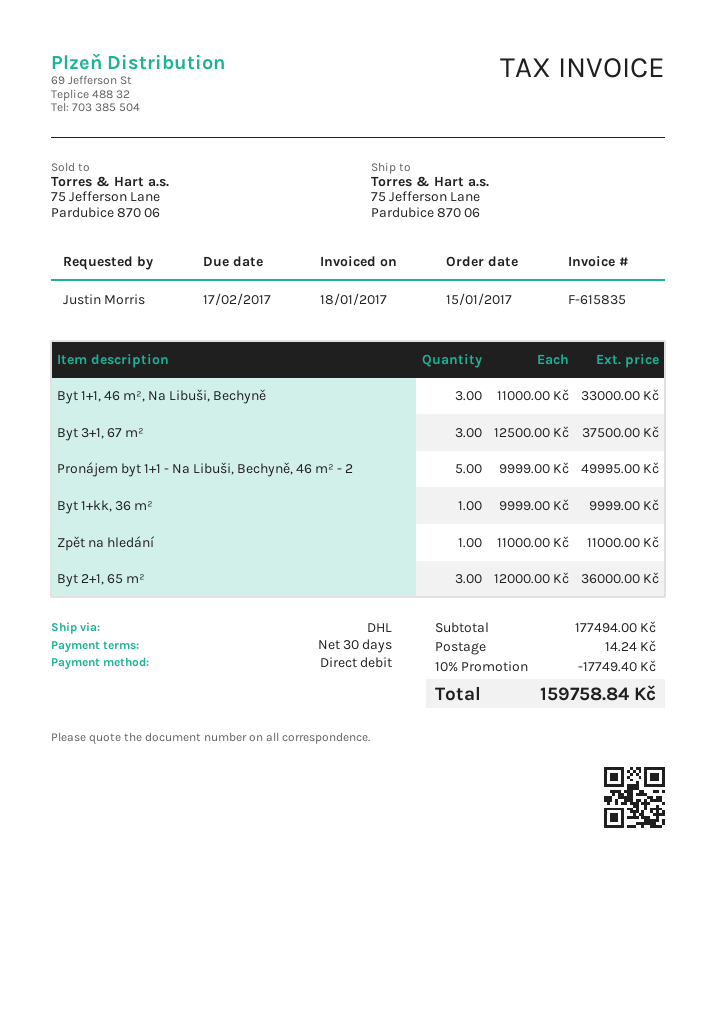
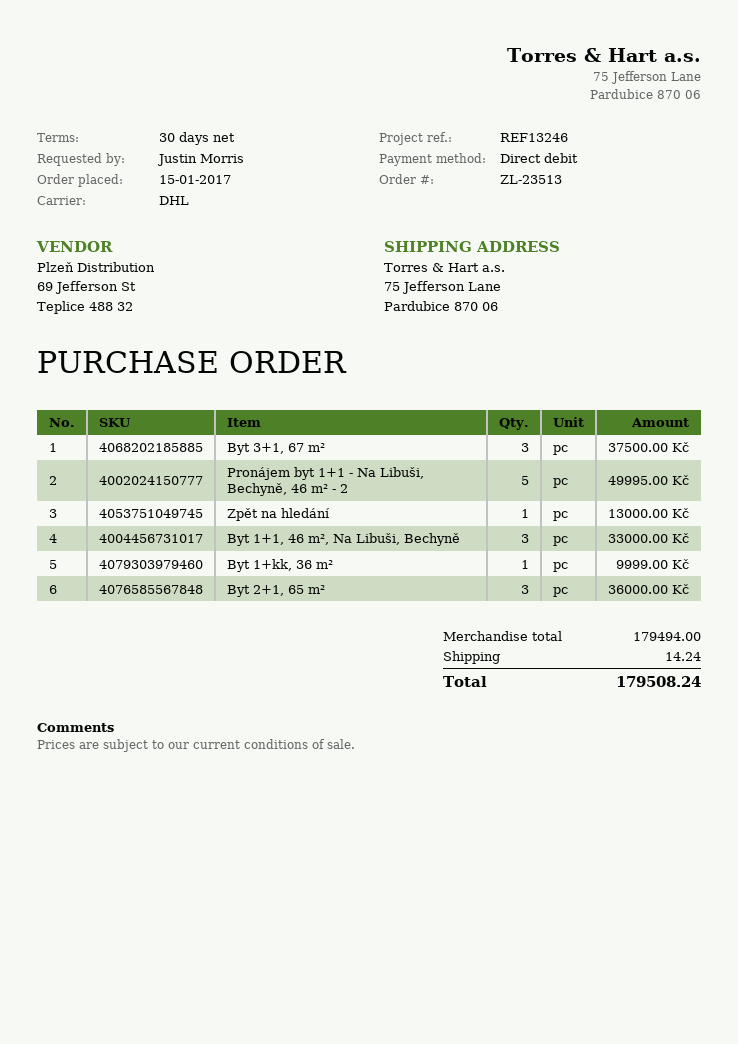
Zpět na hledání: 1 for 11000.00 -> 1 for 13000.00
subtotal: 177494.00 -> 179494.00
discount: 10% = 17749.40 -> none
total: 159758.84 -> 179508.24

